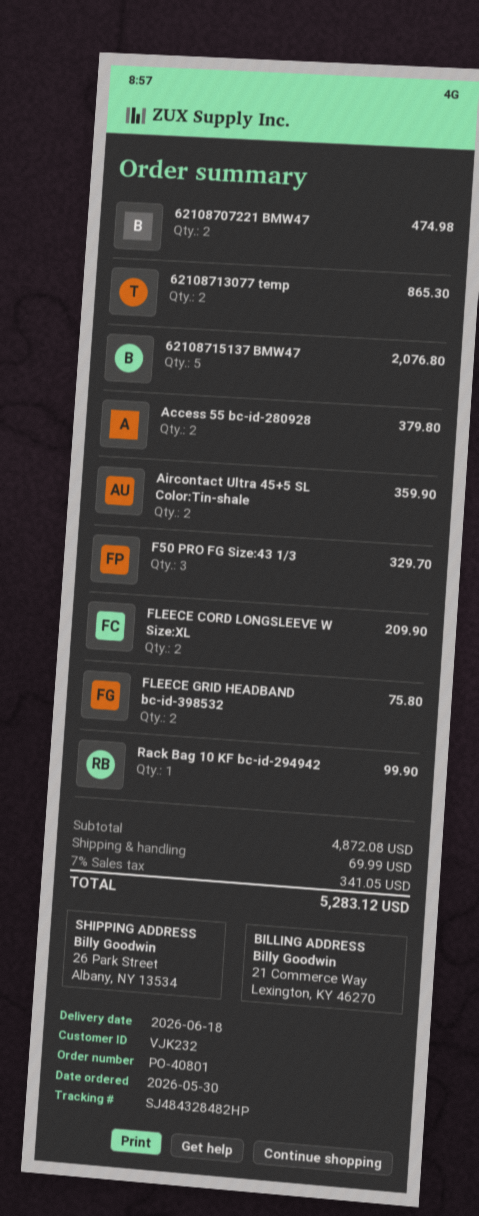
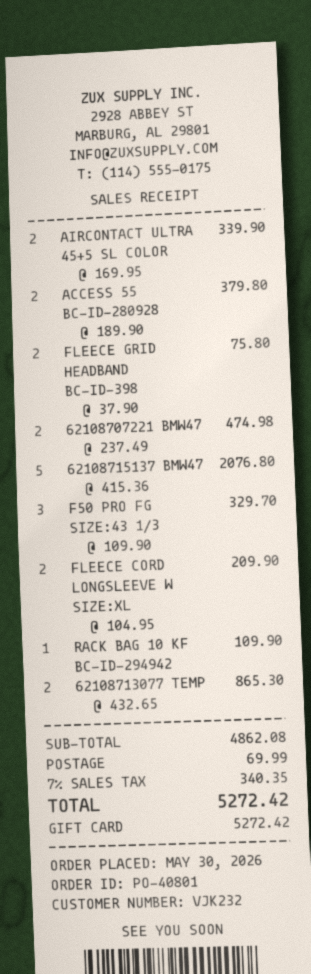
Aircontact Ultra 45+5 SL Color:Tin-shale: 2 for 359.90 -> 2 for 339.90
Rack Bag 10 KF bc-id-294942: 1 for 99.90 -> 1 for 109.90
subtotal: 4872.08 -> 4862.08
tax: 7% = 341.05 -> 7% = 340.35
total: 5283.12 -> 5272.42

